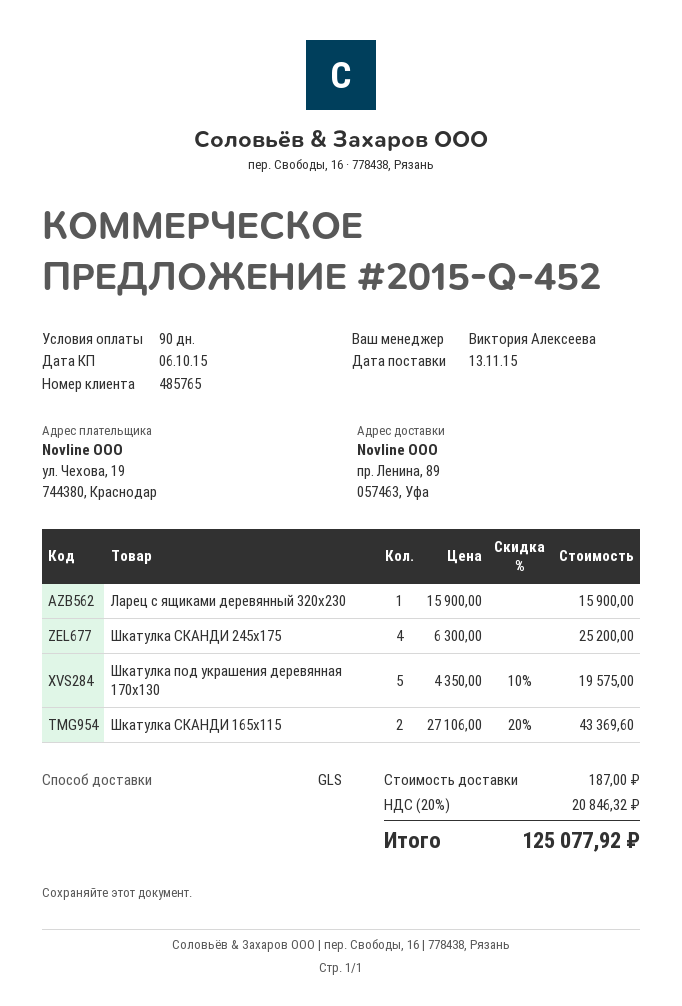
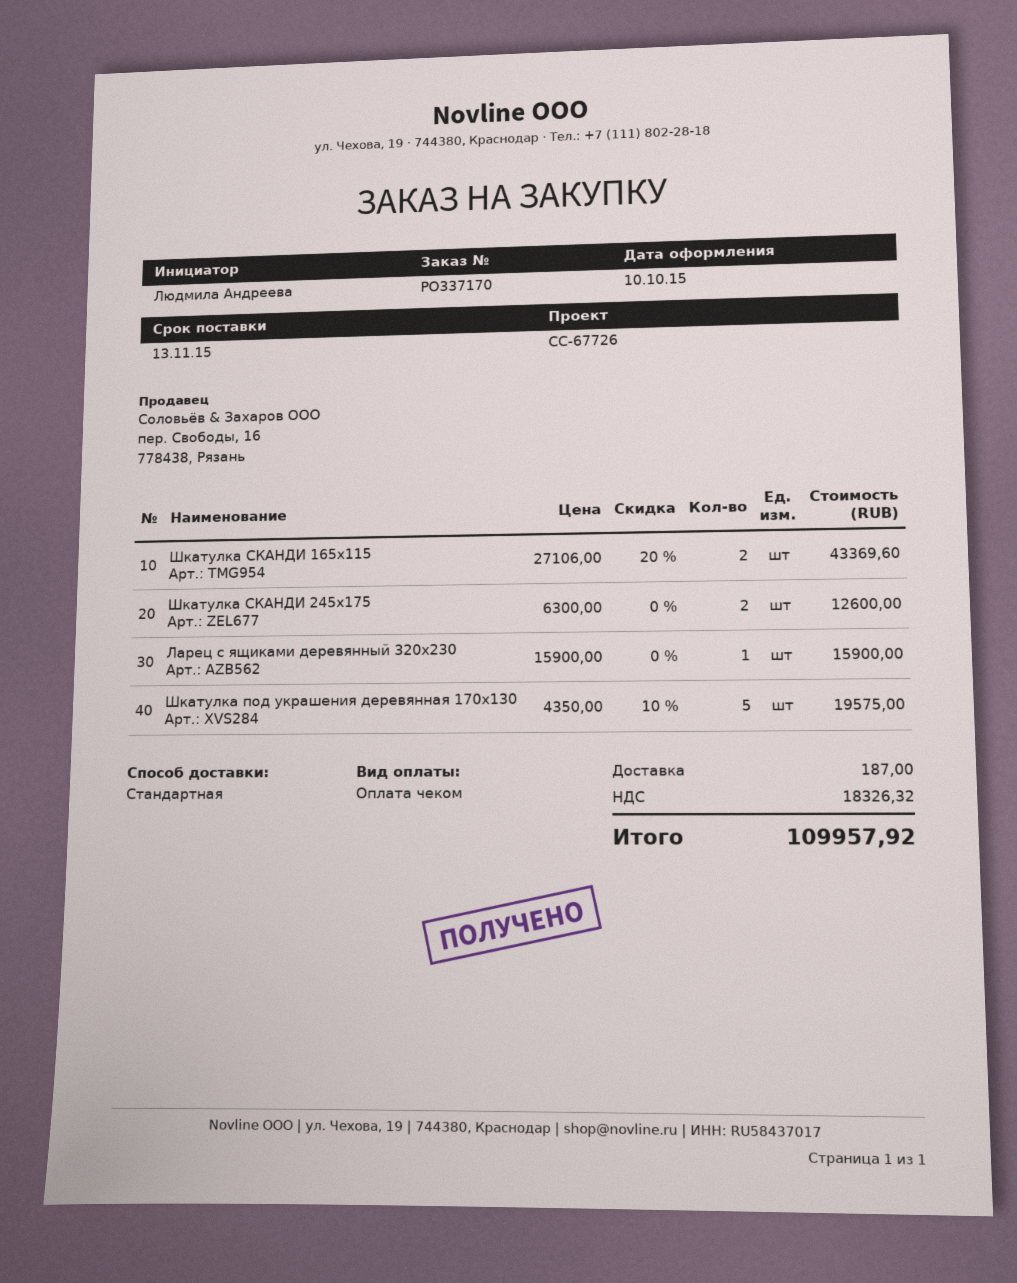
shipping method: GLS -> standard
Шкатулка СКАНДИ 245х175: 4 x 6300.00 = 25200.00 -> 2 x 6300.00 = 12600.00
tax: 20846.32 -> 18326.32
total: 125077.92 -> 109957.92

